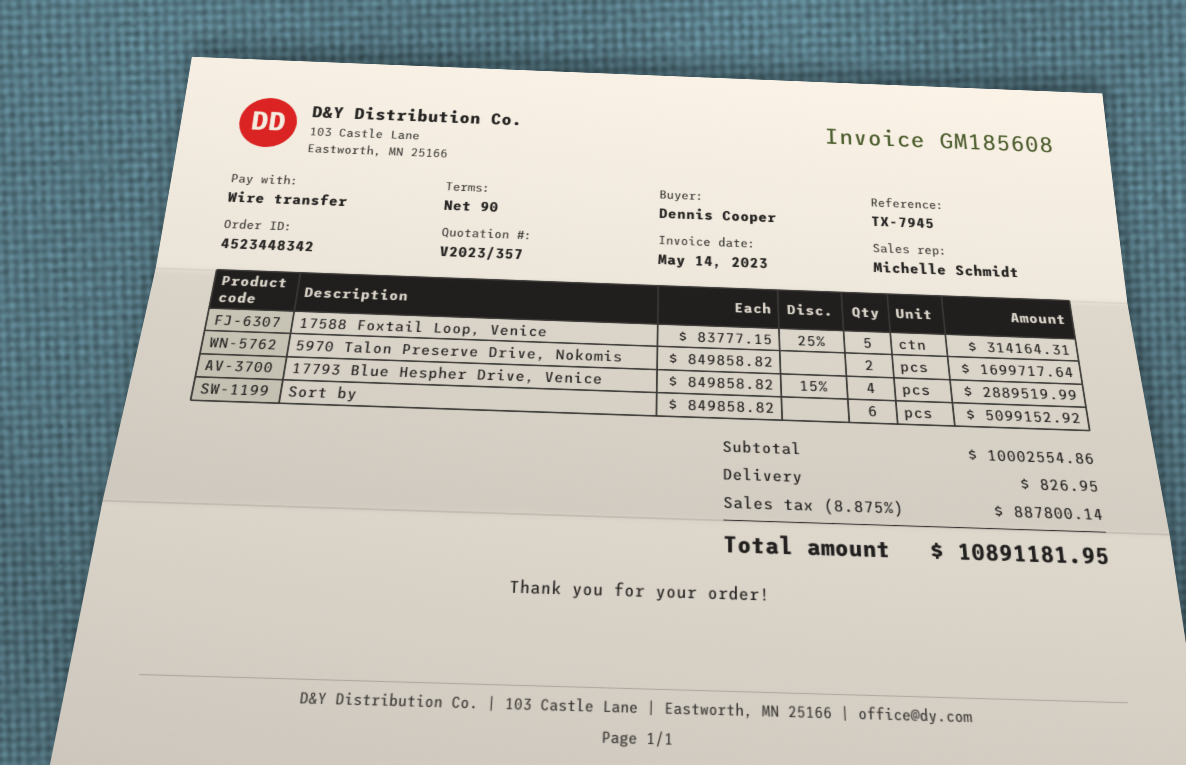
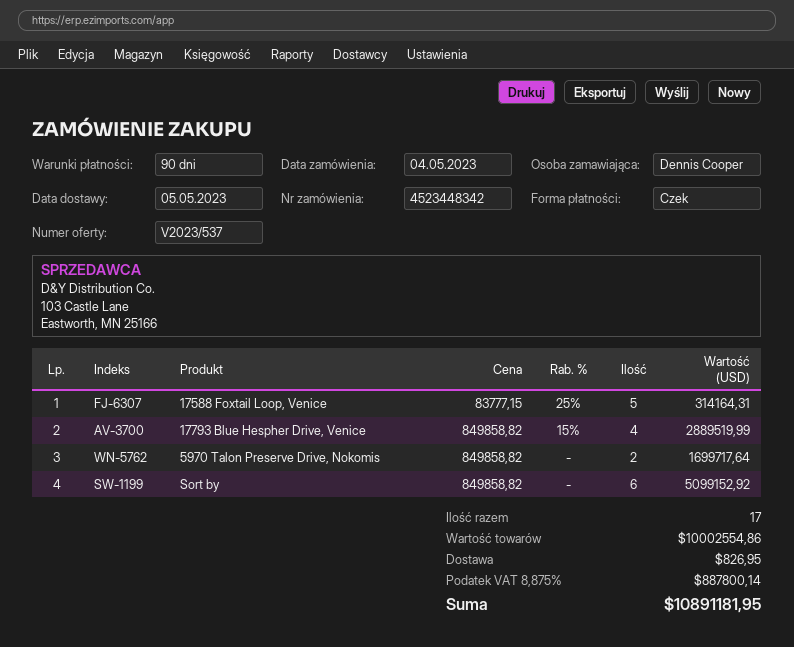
quote number: V2023/357 -> V2023/537
payment method: bank transfer -> cheque

